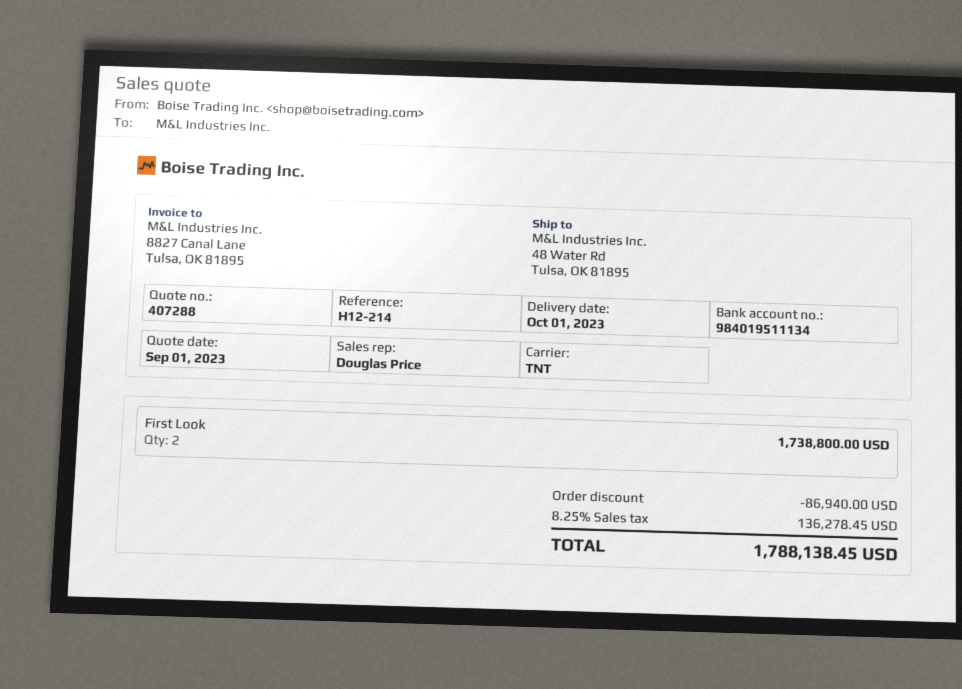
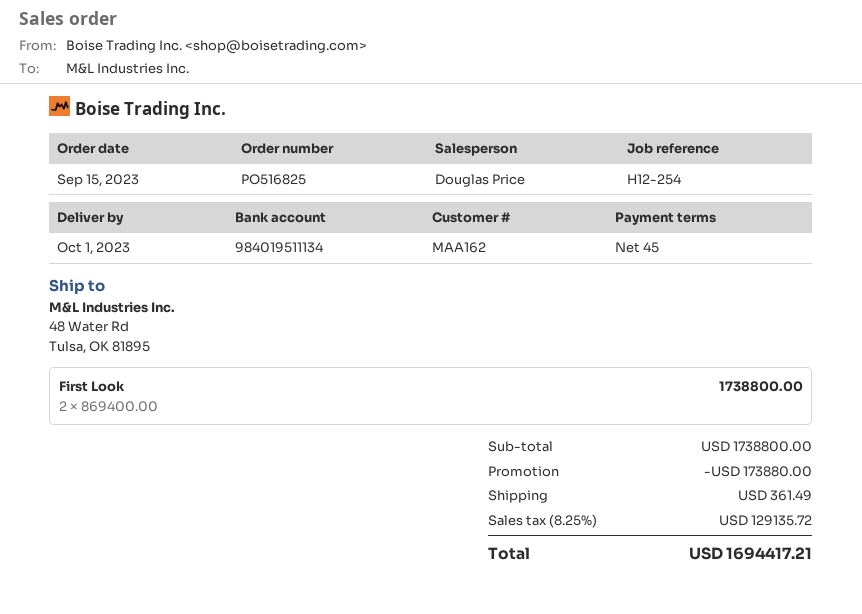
reference: H12-214 -> H12-254
discount: 86940.00 -> 173880.00
shipping: none -> 361.49
tax: 8.25% = 136278.45 -> 8.25% = 129135.72
total: 1788138.45 -> 1694417.21

